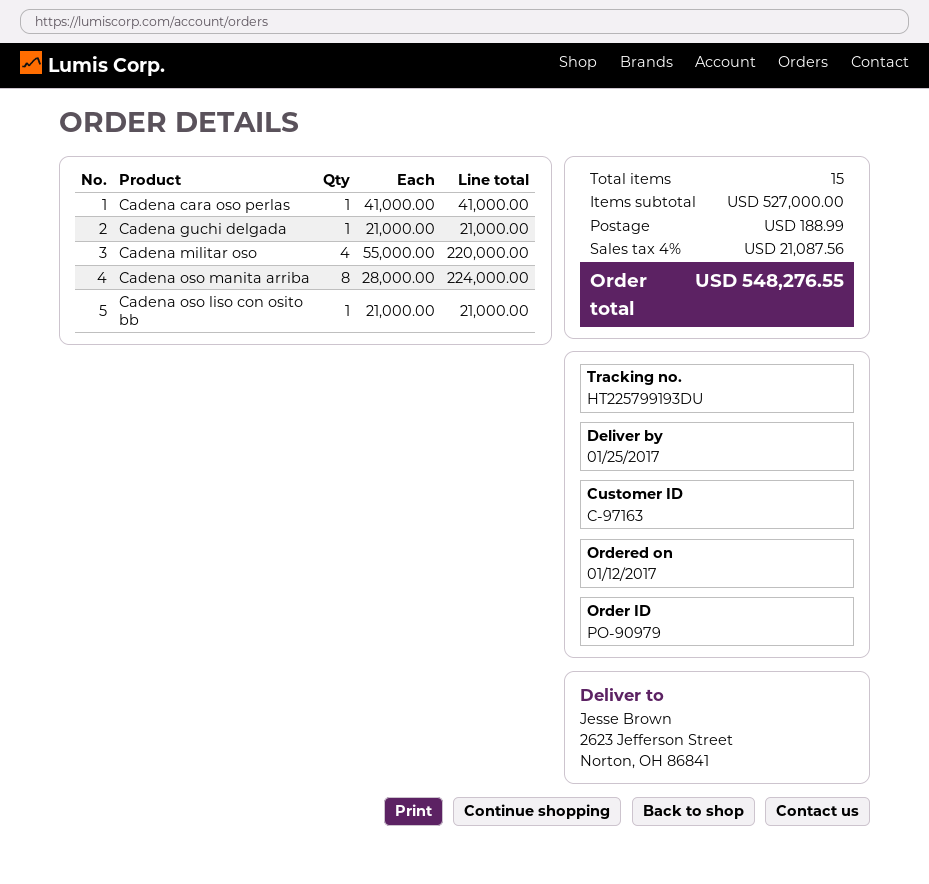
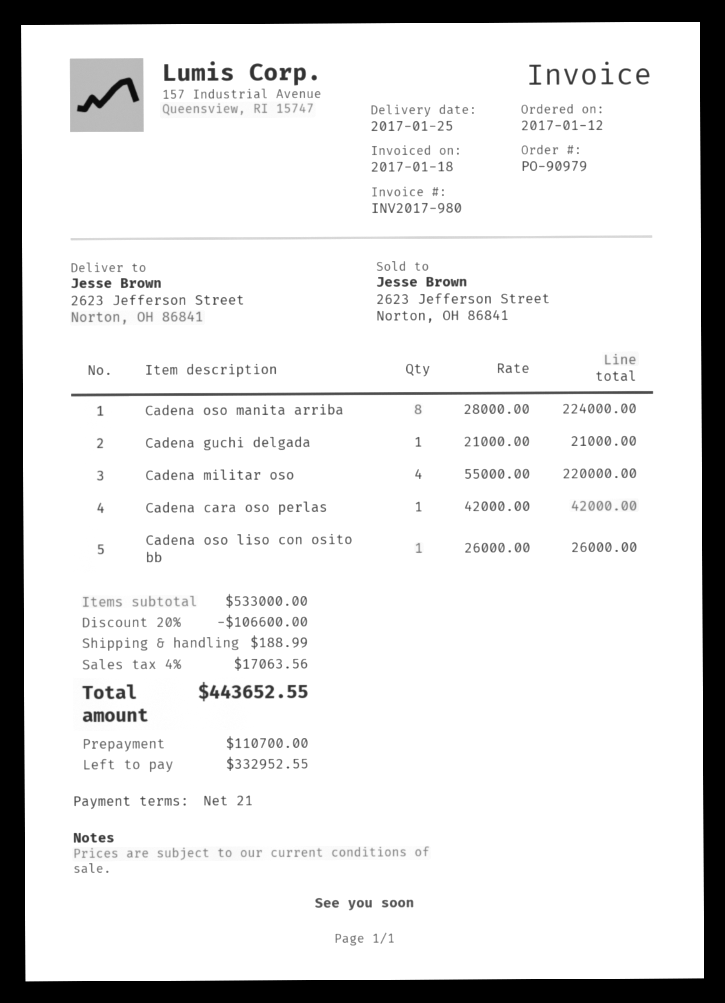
Cadena cara oso perlas: 1 x 41000.00 = 41000.00 -> 1 x 42000.00 = 42000.00
Cadena oso liso con osito bb: 1 x 21000.00 = 21000.00 -> 1 x 26000.00 = 26000.00
subtotal: 527000.00 -> 533000.00
discount: none -> 20% = 106600.00
tax: 4% = 21087.56 -> 4% = 17063.56
total: 548276.55 -> 443652.55

